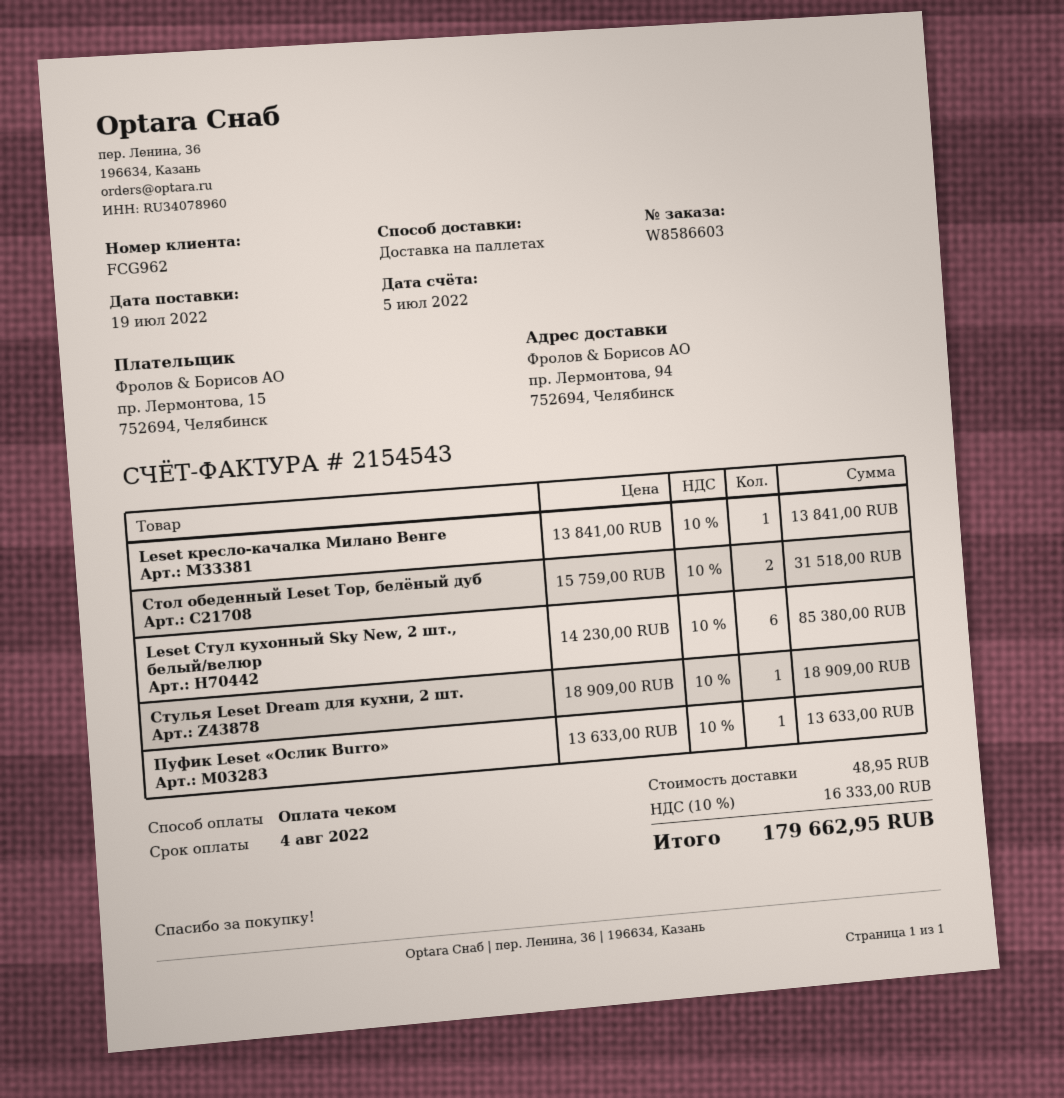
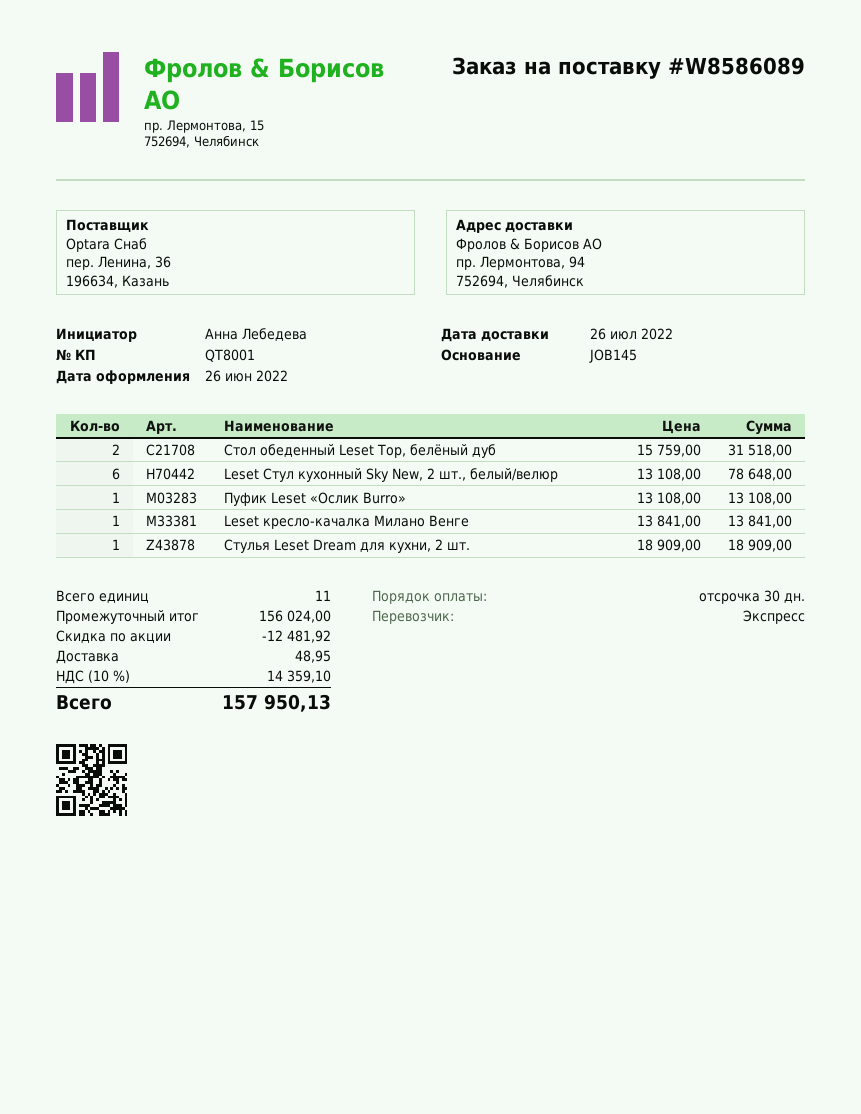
order number: W8586603 -> W8586089
delivery date: 2022-07-19 -> 2022-07-26
shipping method: pallet freight -> express
Leset Стул кухонный Sky New, 2 шт., белый/велюр: 6 x 14230.00 = 85380.00 -> 6 x 13108.00 = 78648.00
Пуфик Leset «Ослик Burro»: 1 x 13633.00 = 13633.00 -> 1 x 13108.00 = 13108.00
discount: none -> 12481.92
tax: 10% = 16333.00 -> 10% = 14359.10
total: 179662.95 -> 157950.13

